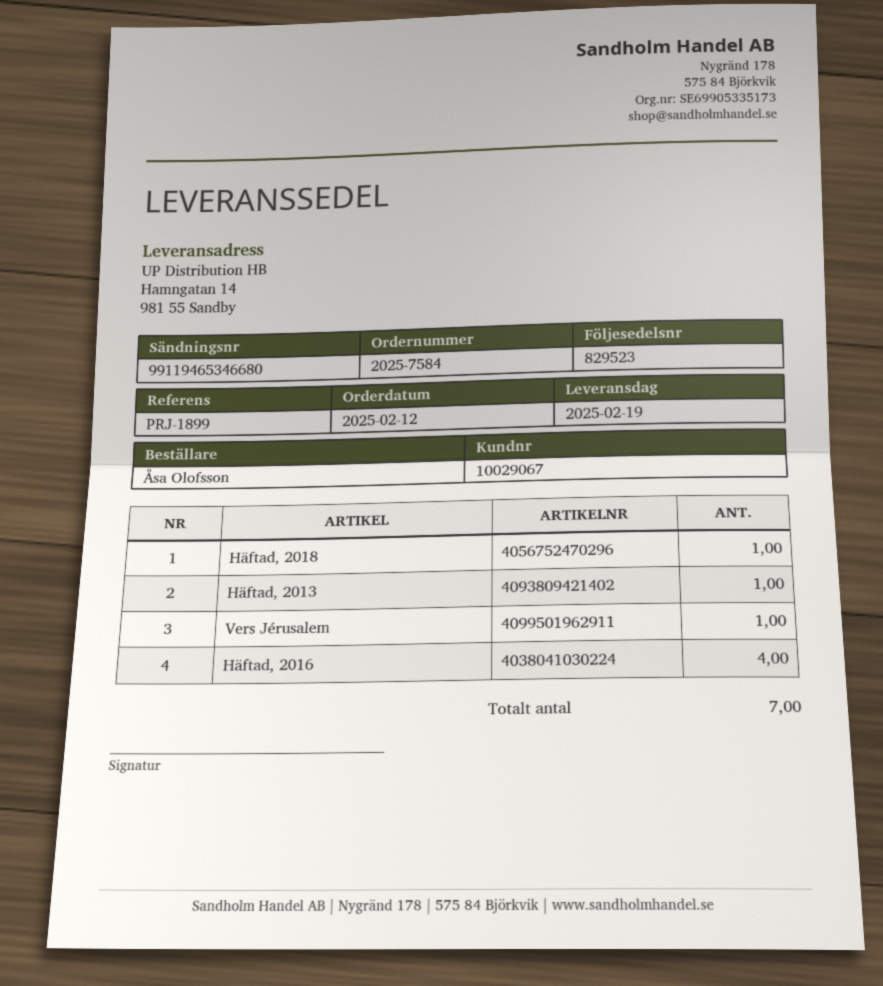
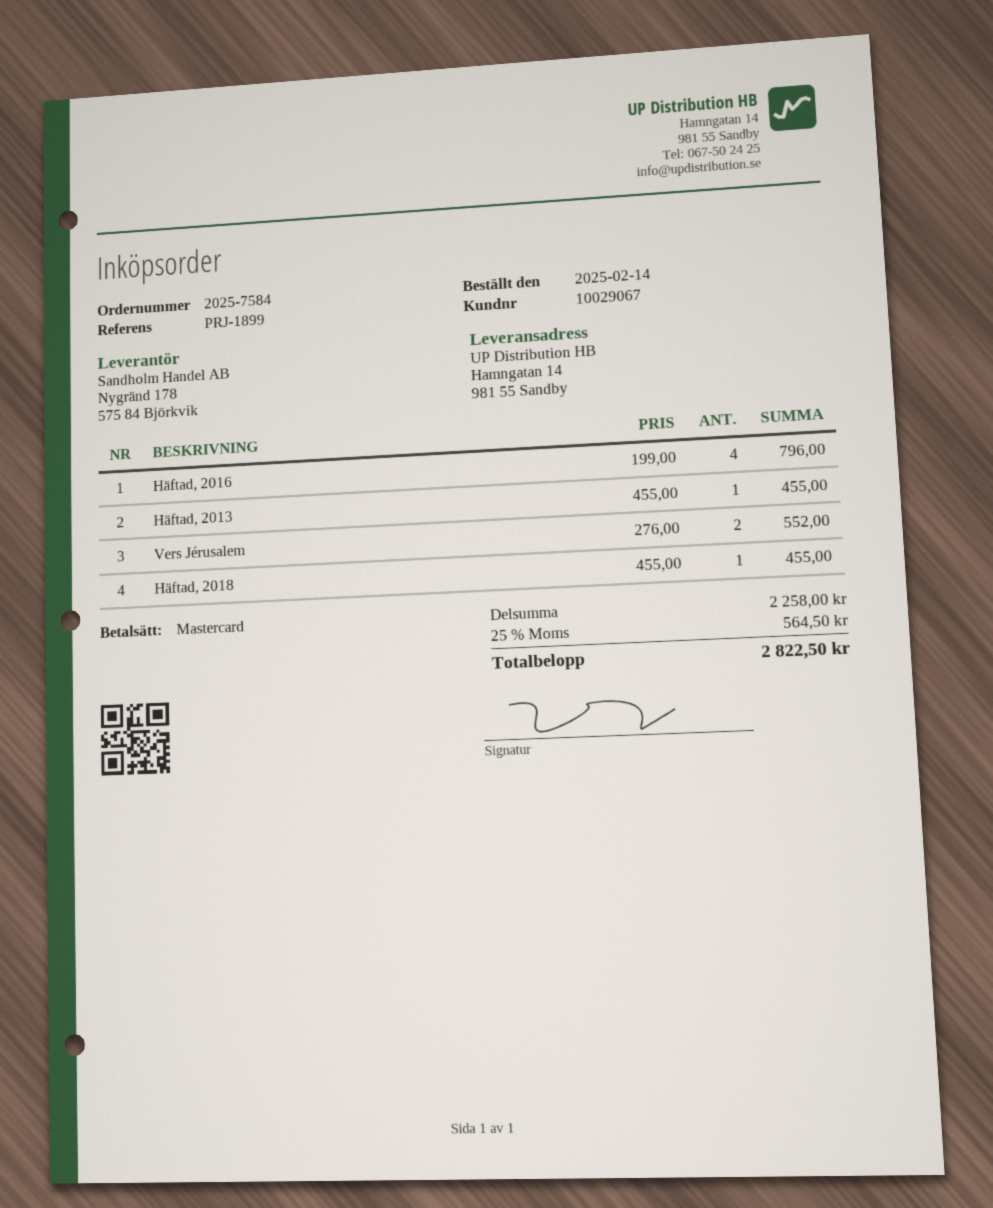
order date: 2025-02-12 -> 2025-02-14
Vers Jérusalem: 1 -> 2

